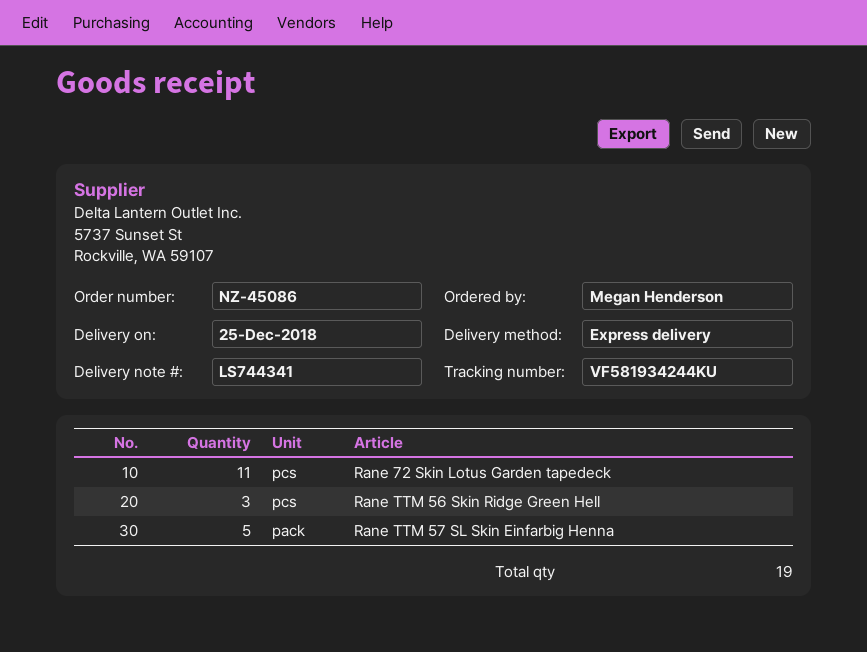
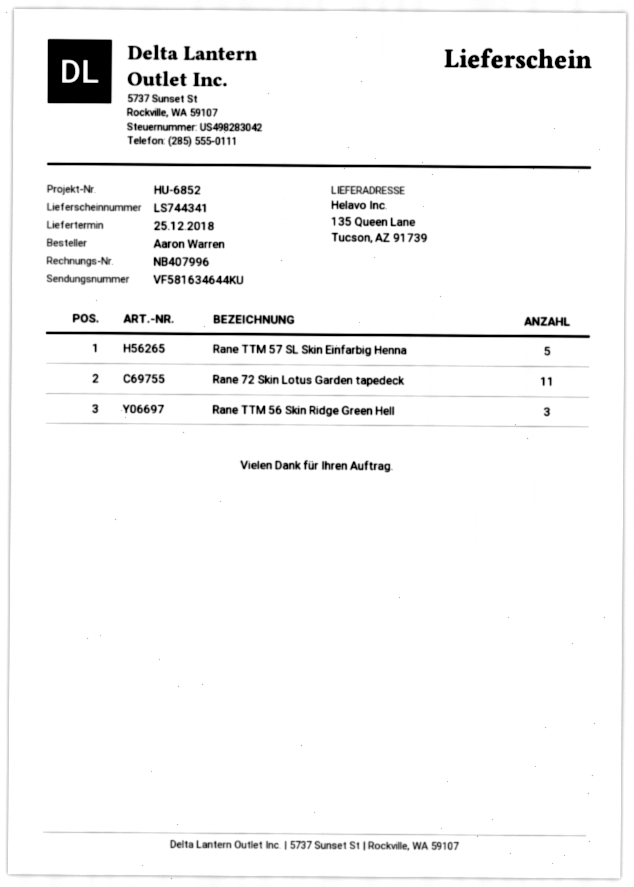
ordered by: Megan Henderson -> Aaron Warren
tracking number: VF581934244KU -> VF581634644KU

